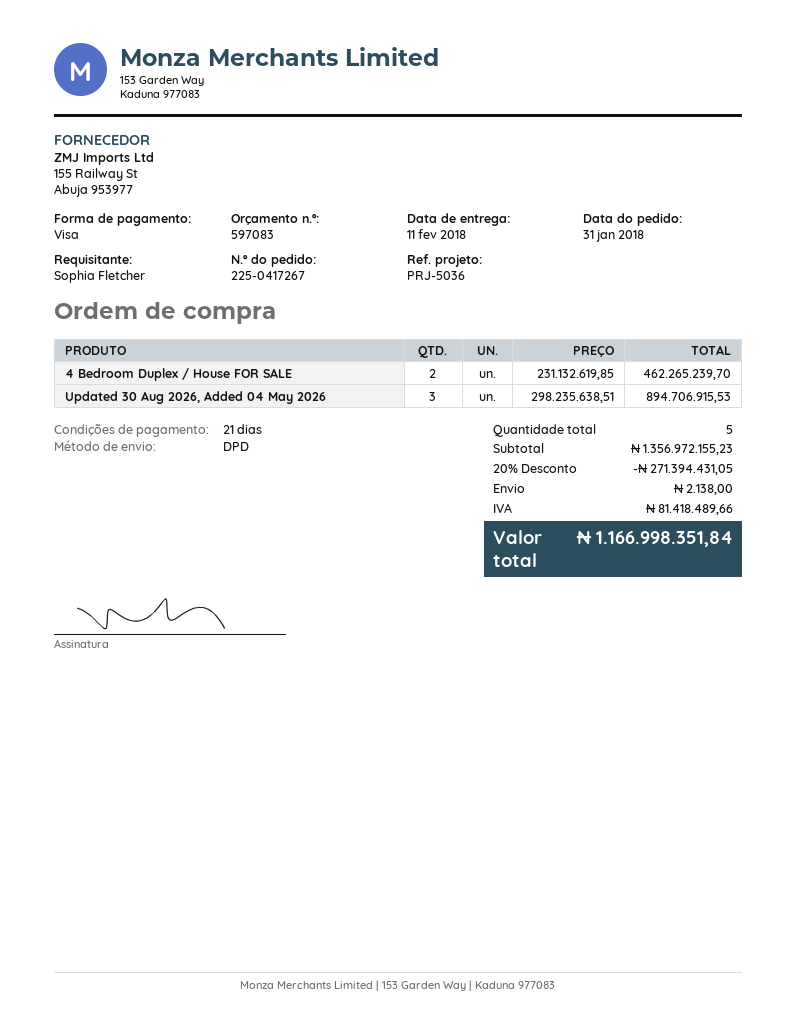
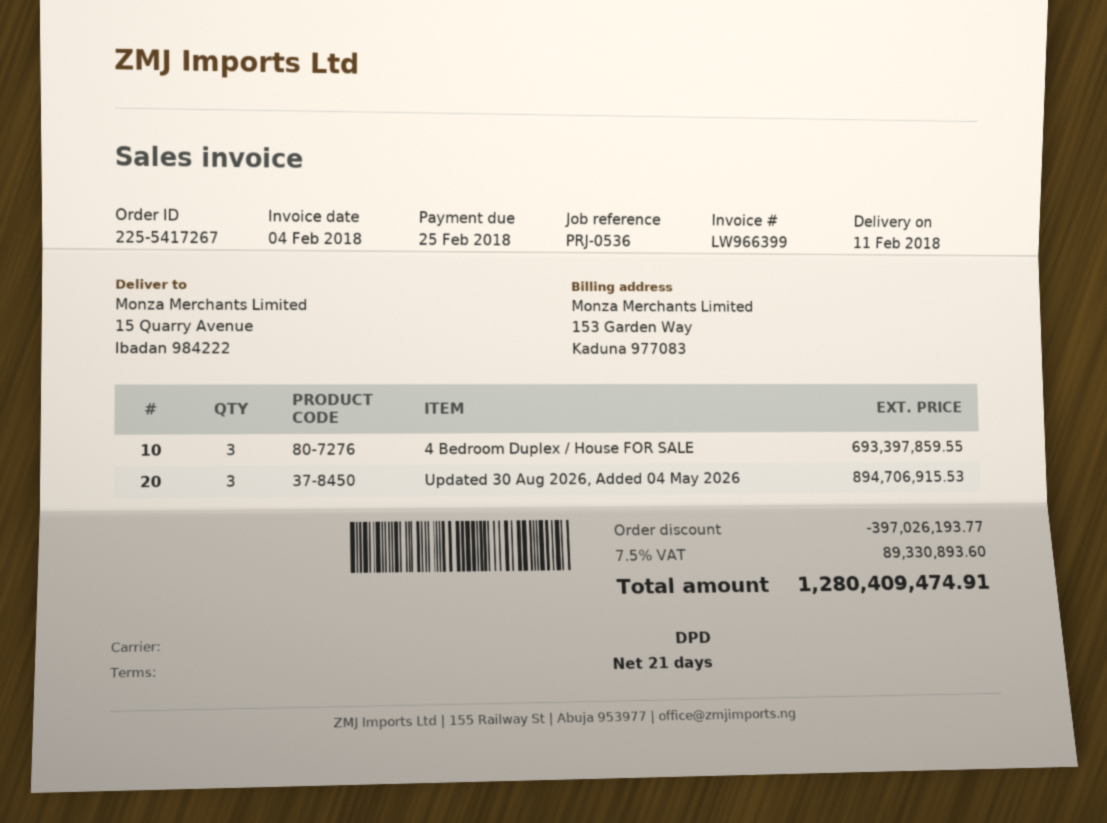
order number: 225-0417267 -> 225-5417267
reference: PRJ-5036 -> PRJ-0536
4 Bedroom Duplex / House FOR SALE: 2 for 462265239.70 -> 3 for 693397859.55
discount: 271394431.05 -> 397026193.77
shipping: 2138.00 -> none
tax: 81418489.66 -> 89330893.60
total: 1166998351.84 -> 1280409474.91

